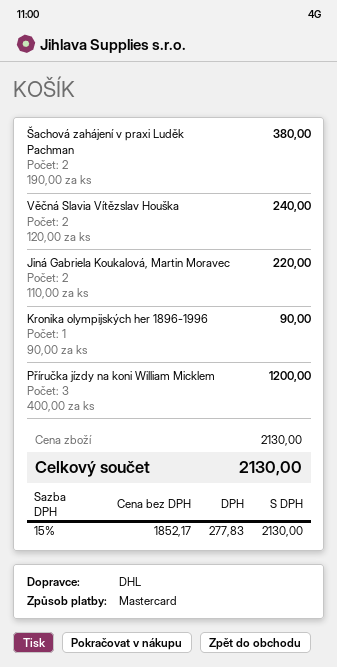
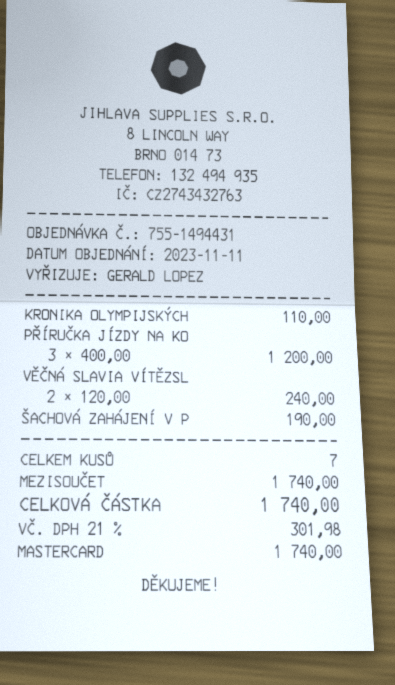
Šachová zahájení v praxi Luděk Pachman: 2 x 190.00 = 380.00 -> 1 x 190.00 = 190.00
Jiná Gabriela Koukalová, Martin Moravec: 2 x 110.00 = 220.00 -> none
Kronika olympijských her 1896-1996: 1 x 90.00 = 90.00 -> 1 x 110.00 = 110.00
subtotal: 2130.00 -> 1740.00
tax: 15% = 277.83 -> 21% = 301.98
total: 2130.00 -> 1740.00

